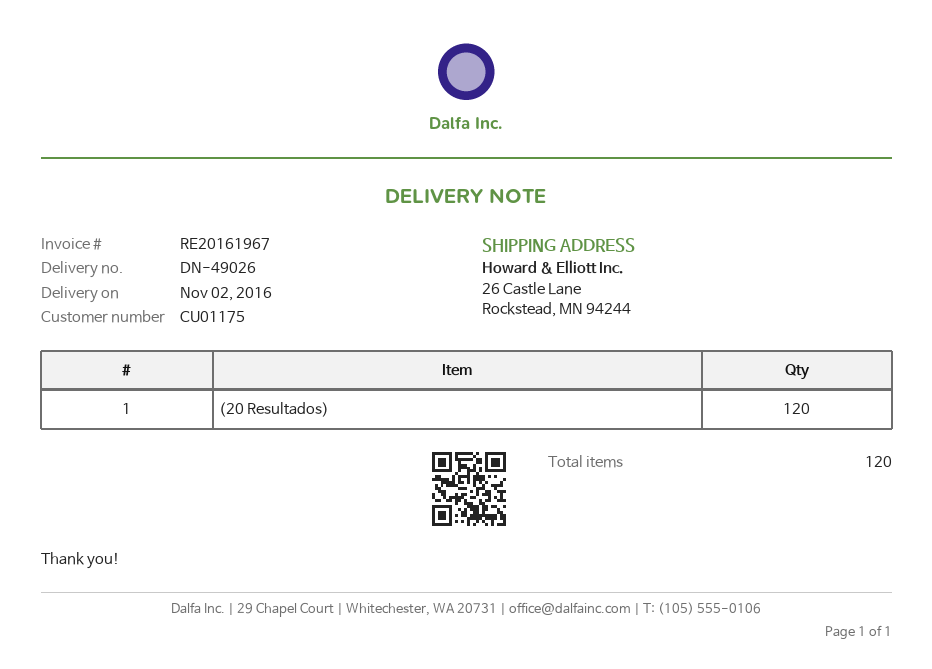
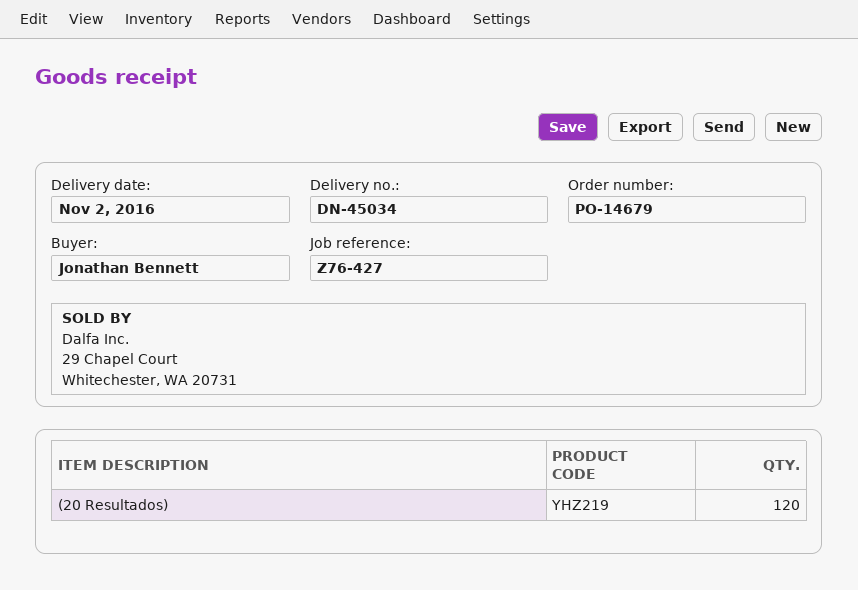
delivery note number: DN-49026 -> DN-45034

